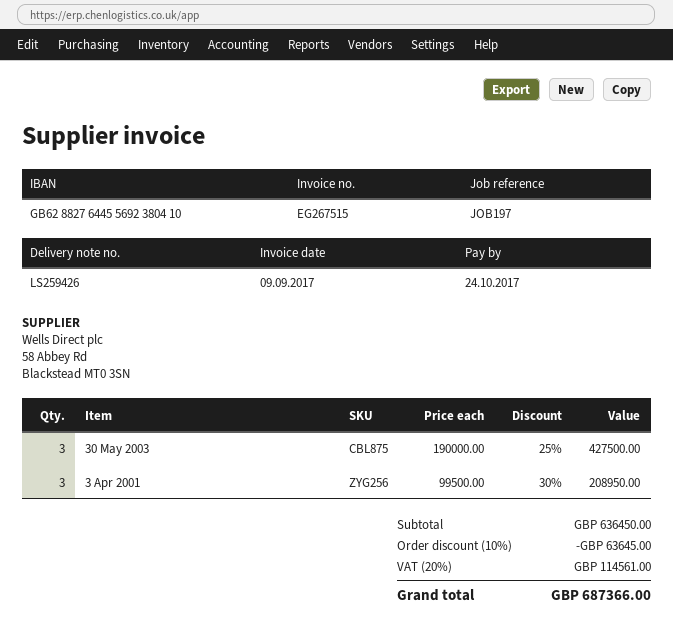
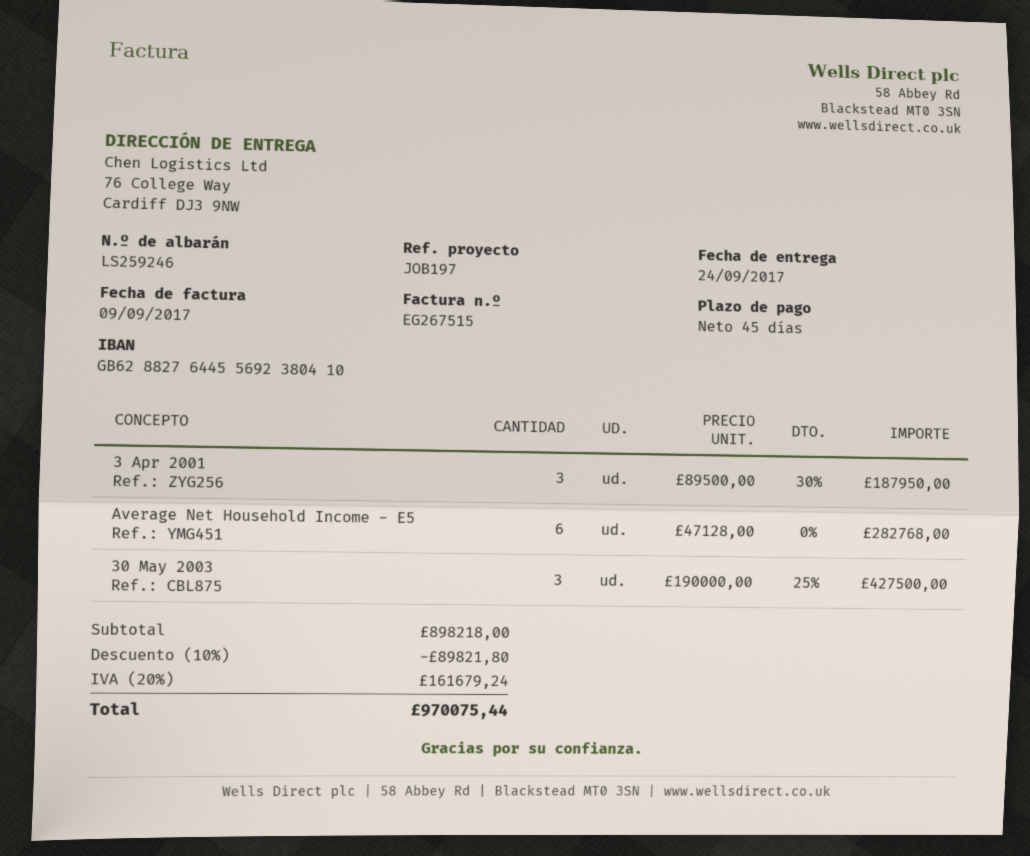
delivery note number: LS259426 -> LS259246
3 Apr 2001: 3 x 99500.00 - 30% = 208950.00 -> 3 x 89500.00 - 30% = 187950.00
Average Net Household Income - E5: none -> 6 x 47128.00 = 282768.00
subtotal: 636450.00 -> 898218.00
discount: 10% = 63645.00 -> 10% = 89821.80
tax: 20% = 114561.00 -> 20% = 161679.24
total: 687366.00 -> 970075.44

